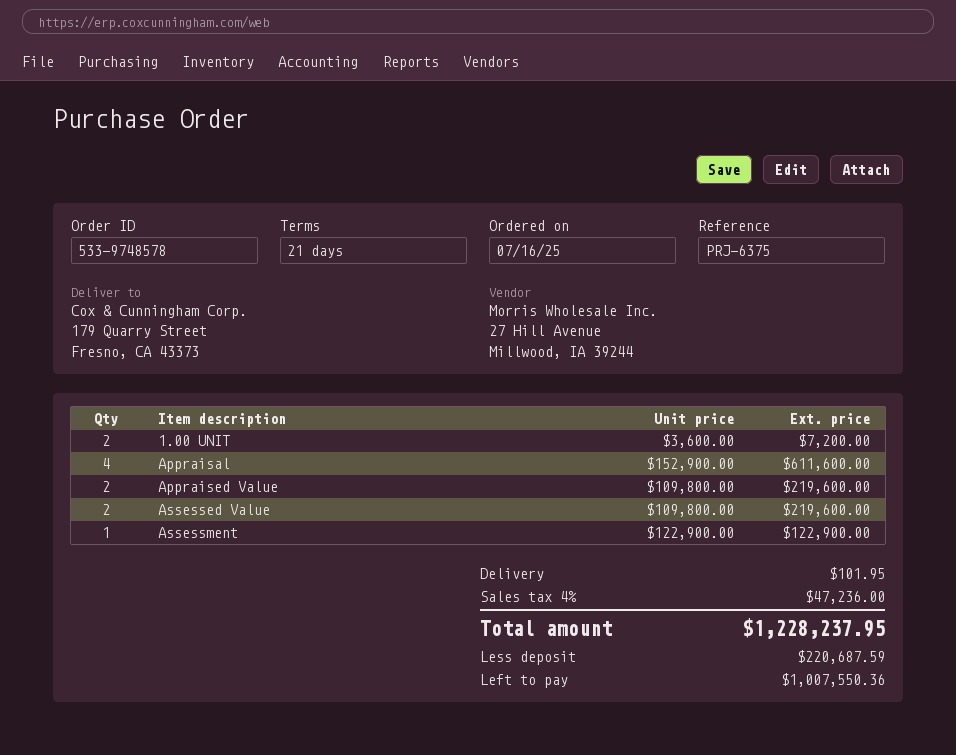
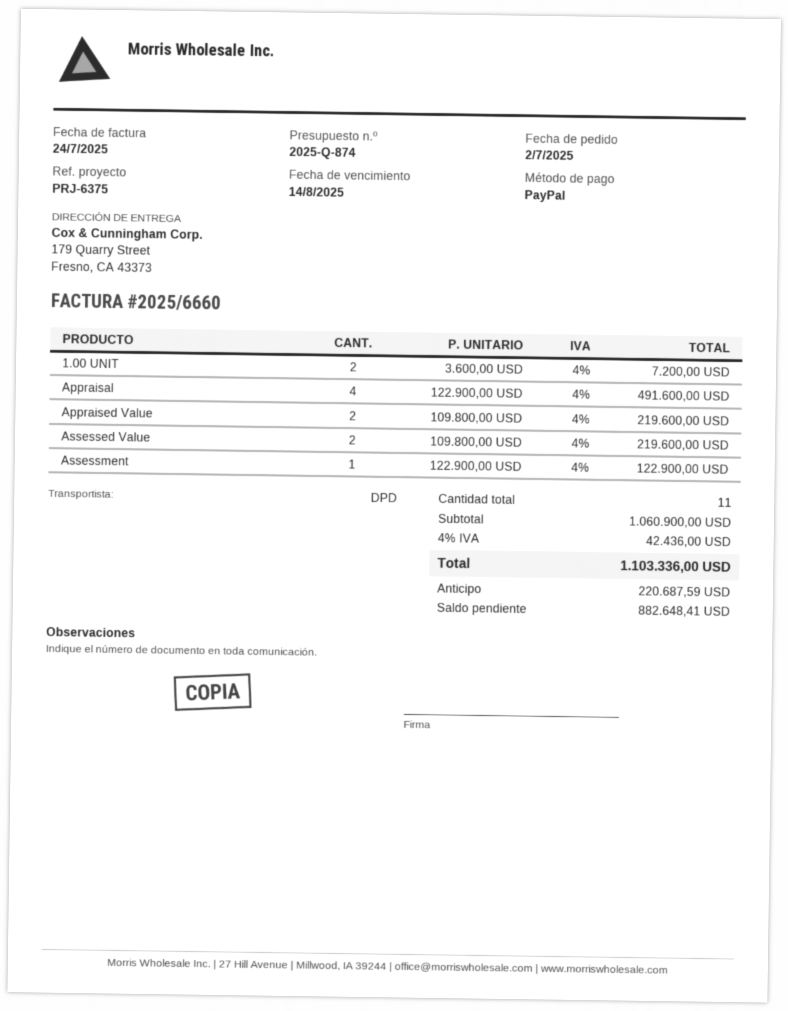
order date: 2025-07-16 -> 2025-07-02
Appraisal: 4 x 152900.00 = 611600.00 -> 4 x 122900.00 = 491600.00
shipping: 101.95 -> none
tax: 4% = 47236.00 -> 4% = 42436.00
total: 1228237.95 -> 1103336.00
balance: 1007550.36 -> 882648.41

